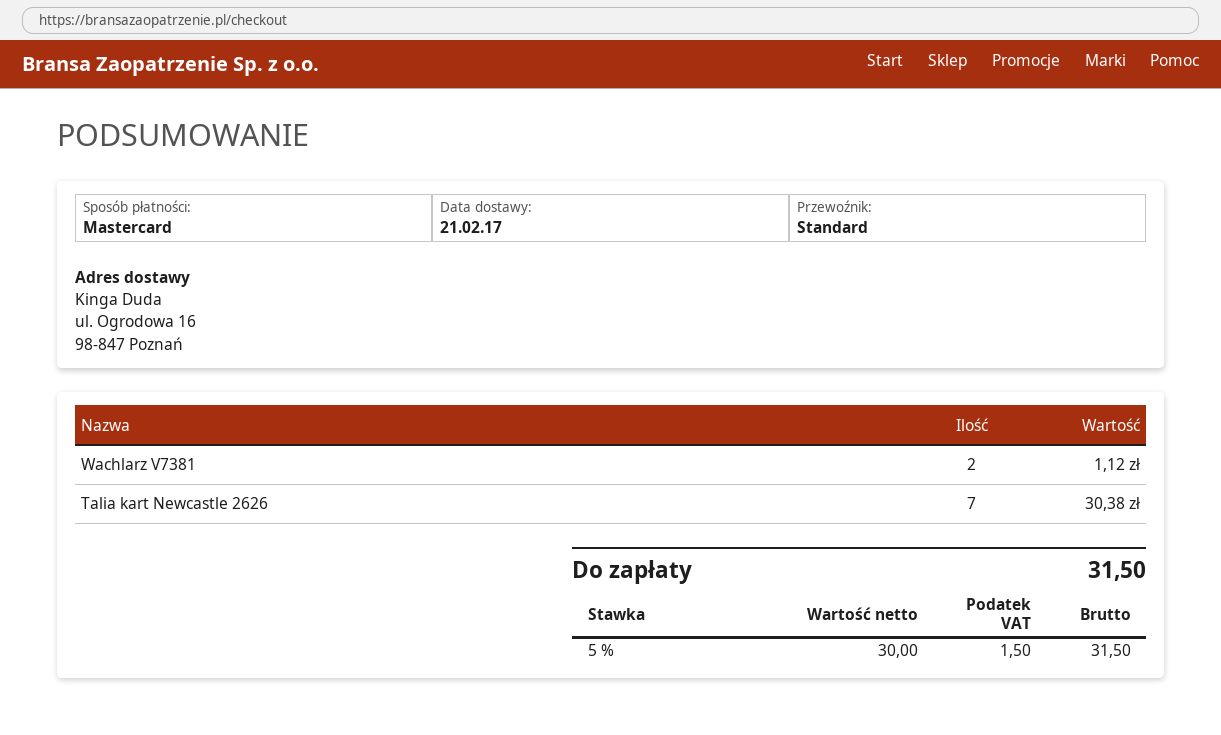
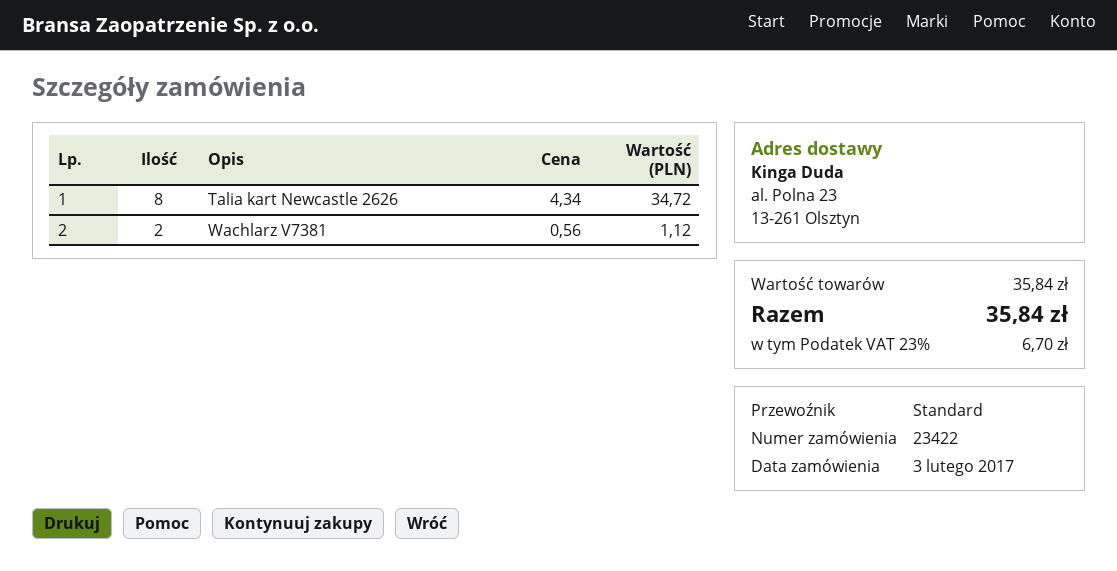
ship to: ul. Ogrodowa 16, 98-847 Poznań -> al. Polna 23, 13-261 Olsztyn
Talia kart Newcastle 2626: 7 for 30.38 -> 8 for 34.72
tax: 5% = 1.50 -> 23% = 6.70
total: 31.50 -> 35.84

